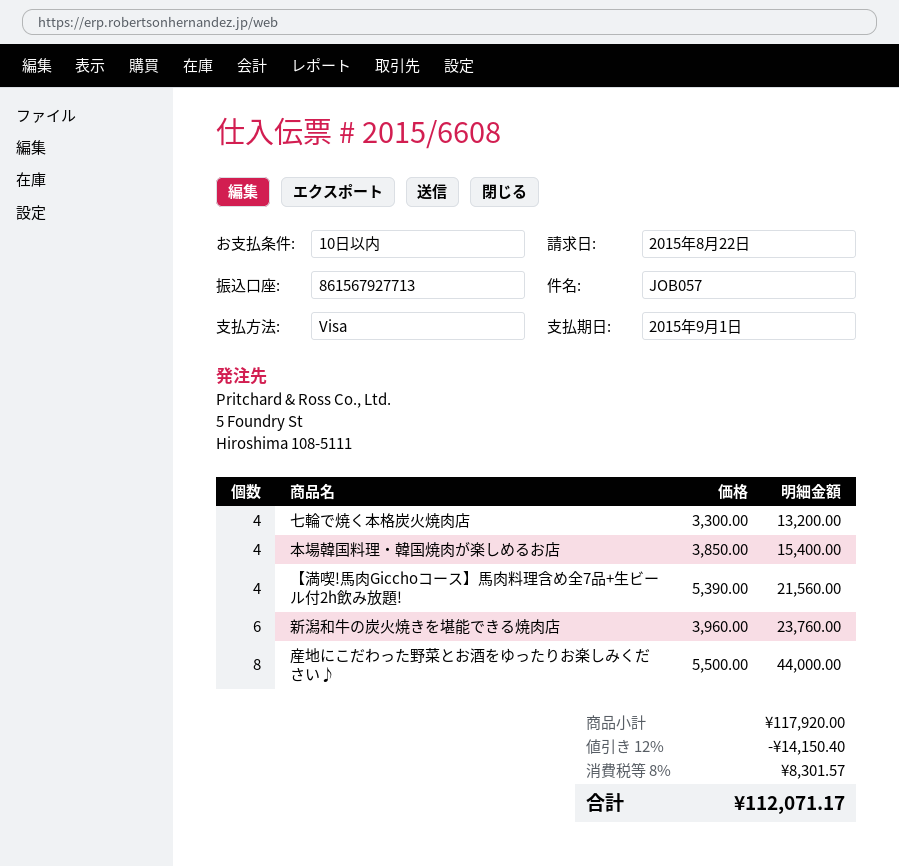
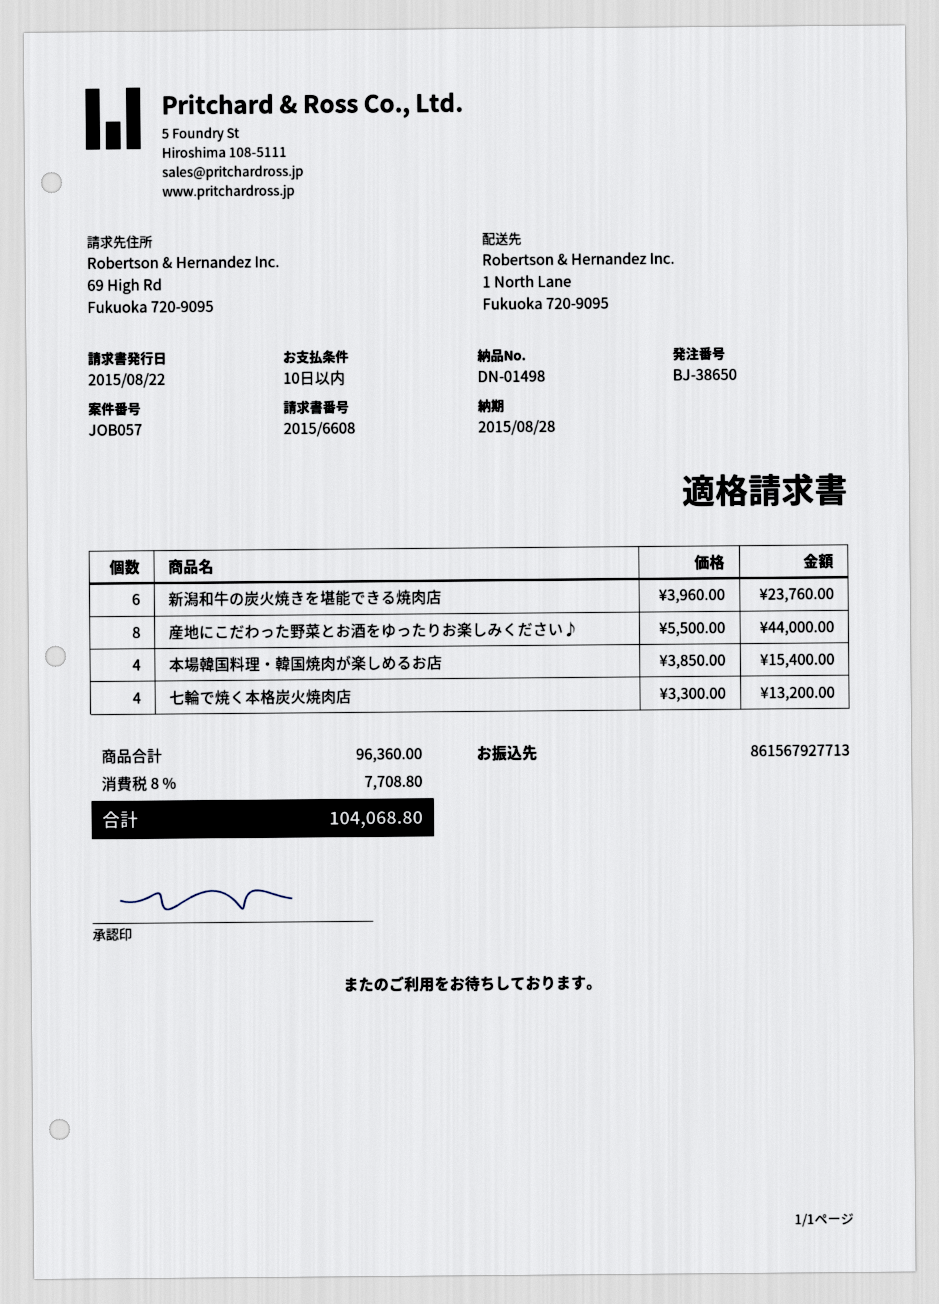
【満喫!馬肉Gicchoコース】馬肉料理含め全7品+生ビール付2h飲み放題!: 4 x 5390.00 = 21560.00 -> none
subtotal: 117920.00 -> 96360.00
discount: 12% = 14150.40 -> none
tax: 8% = 8301.57 -> 8% = 7708.80
total: 112071.17 -> 104068.80

